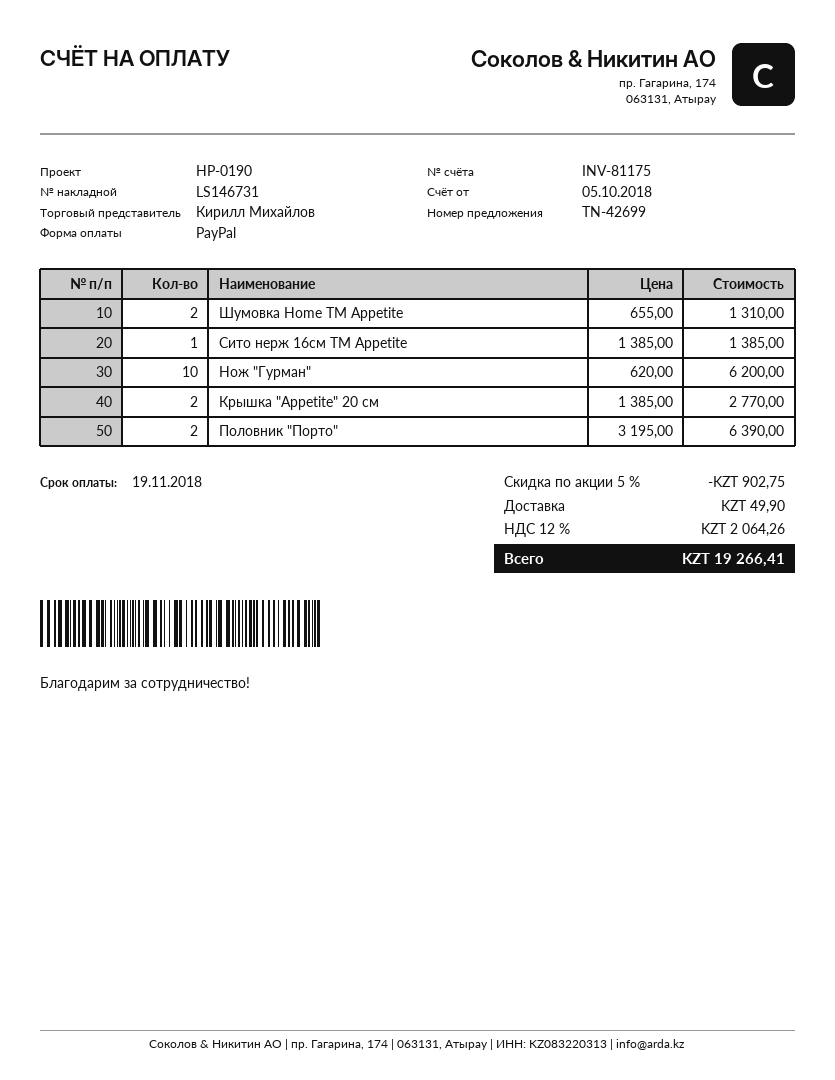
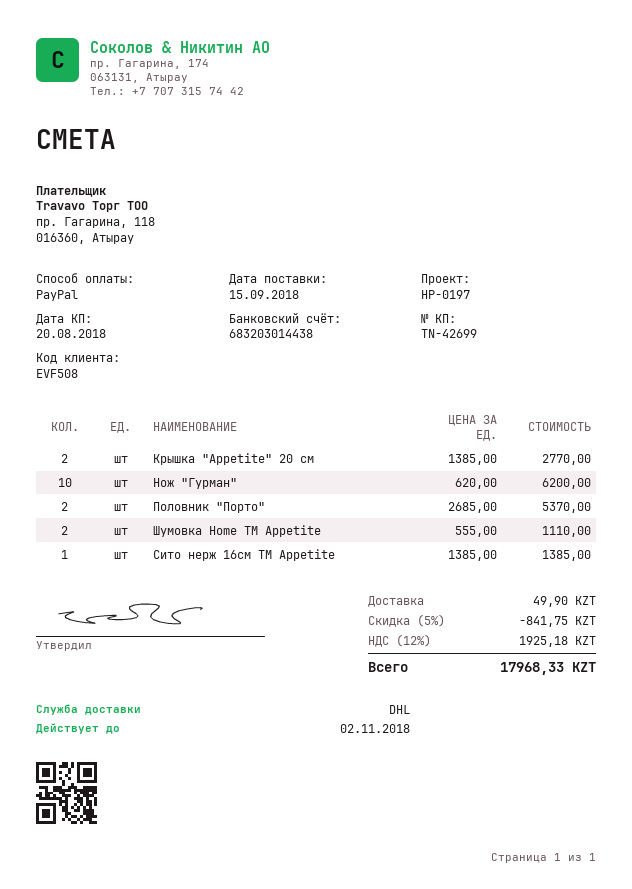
reference: HP-0190 -> HP-0197
Шумовка Home TM Appetite: 2 x 655.00 = 1310.00 -> 2 x 555.00 = 1110.00
Половник "Порто": 2 x 3195.00 = 6390.00 -> 2 x 2685.00 = 5370.00
discount: 5% = 902.75 -> 5% = 841.75
tax: 12% = 2064.26 -> 12% = 1925.18
total: 19266.41 -> 17968.33

